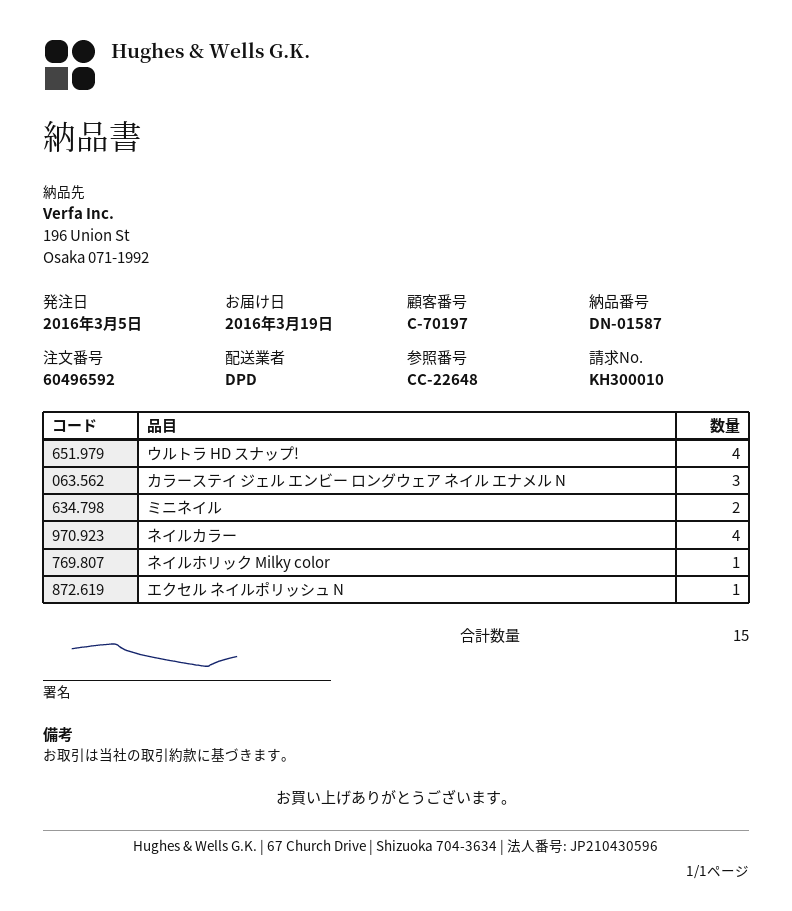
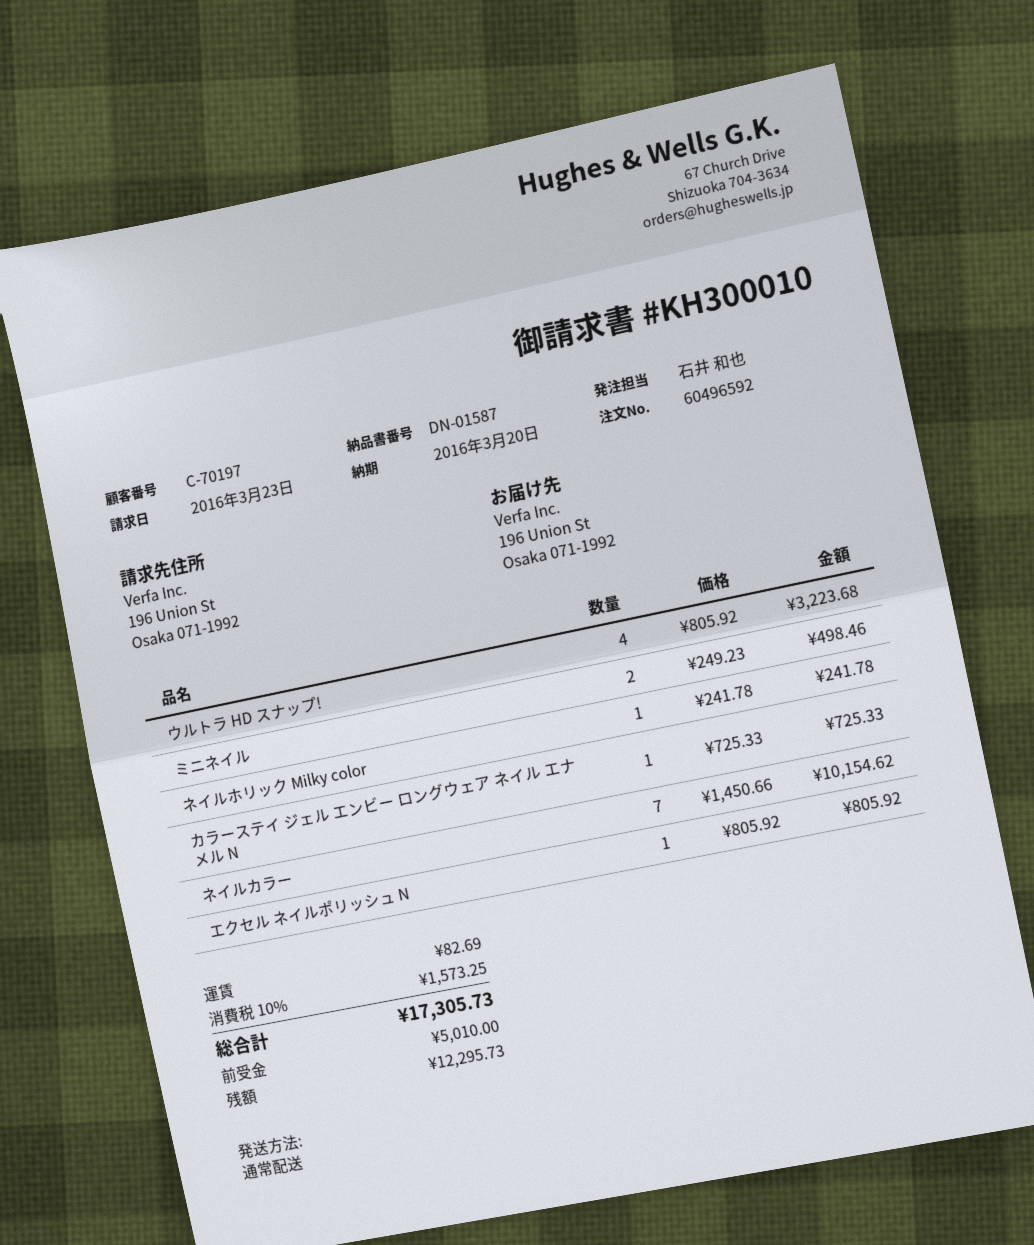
delivery date: 2016-03-19 -> 2016-03-20
shipping method: DPD -> standard
カラーステイ ジェル エンビー ロングウェア ネイル エナメル N: 3 -> 1
ネイルカラー: 4 -> 7

